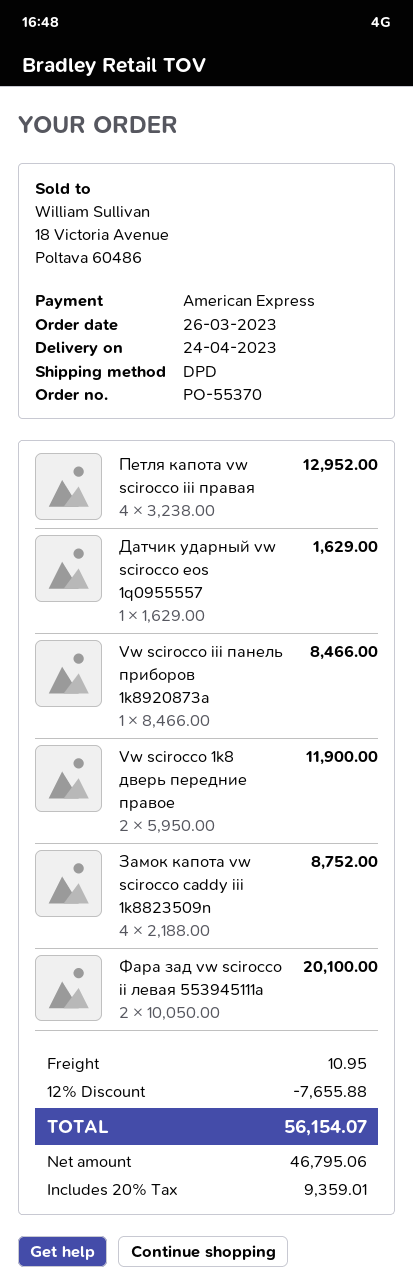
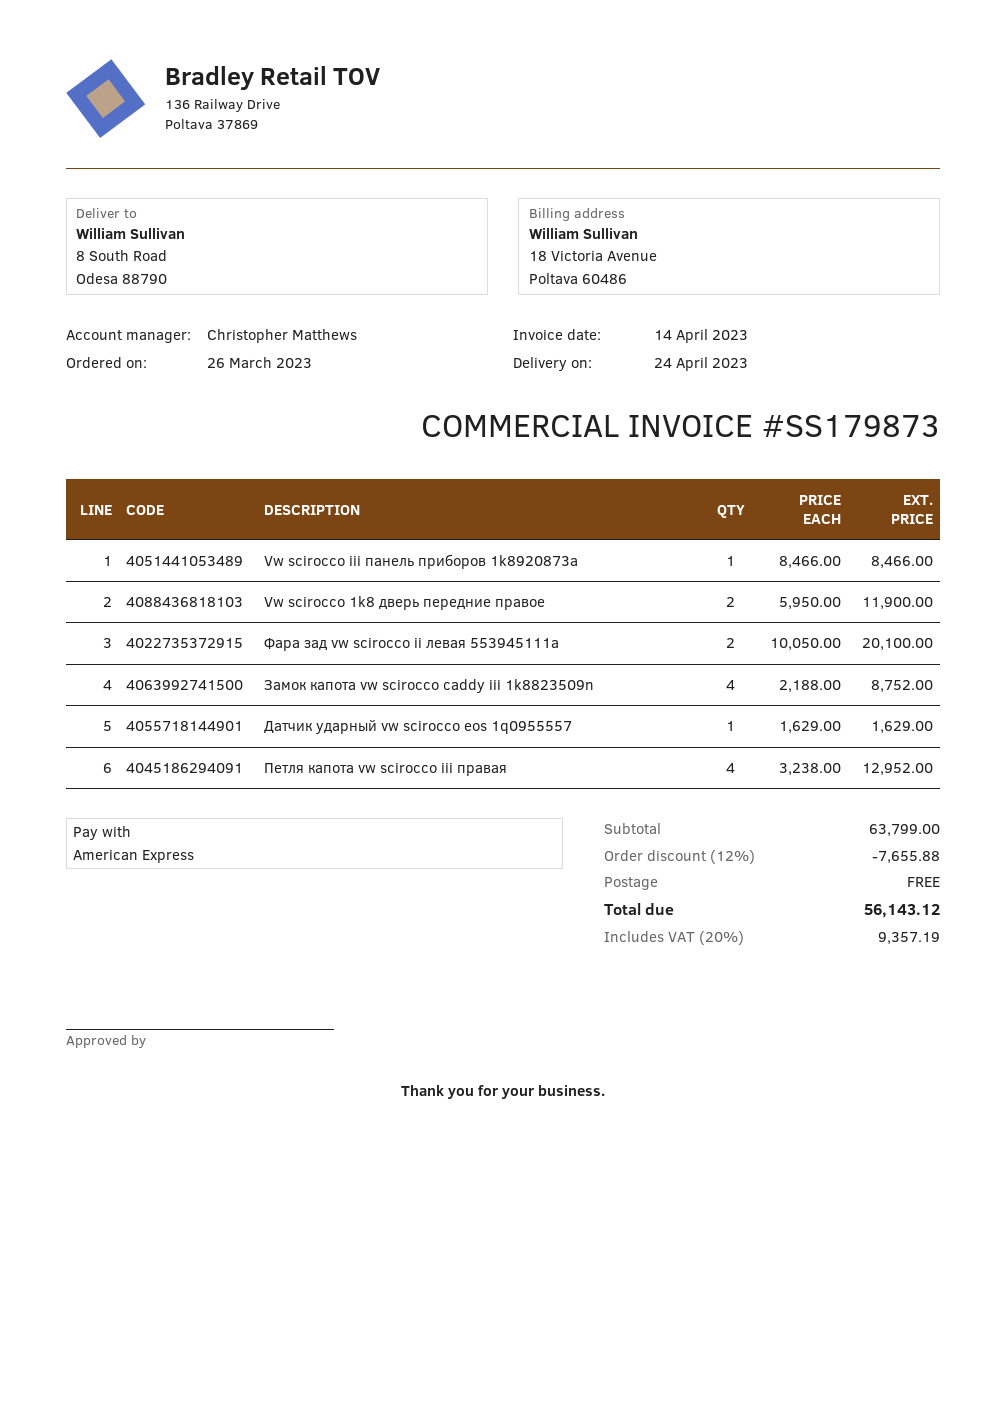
shipping: 10.95 -> 0.00
tax: 20% = 9359.01 -> 20% = 9357.19
total: 56154.07 -> 56143.12

